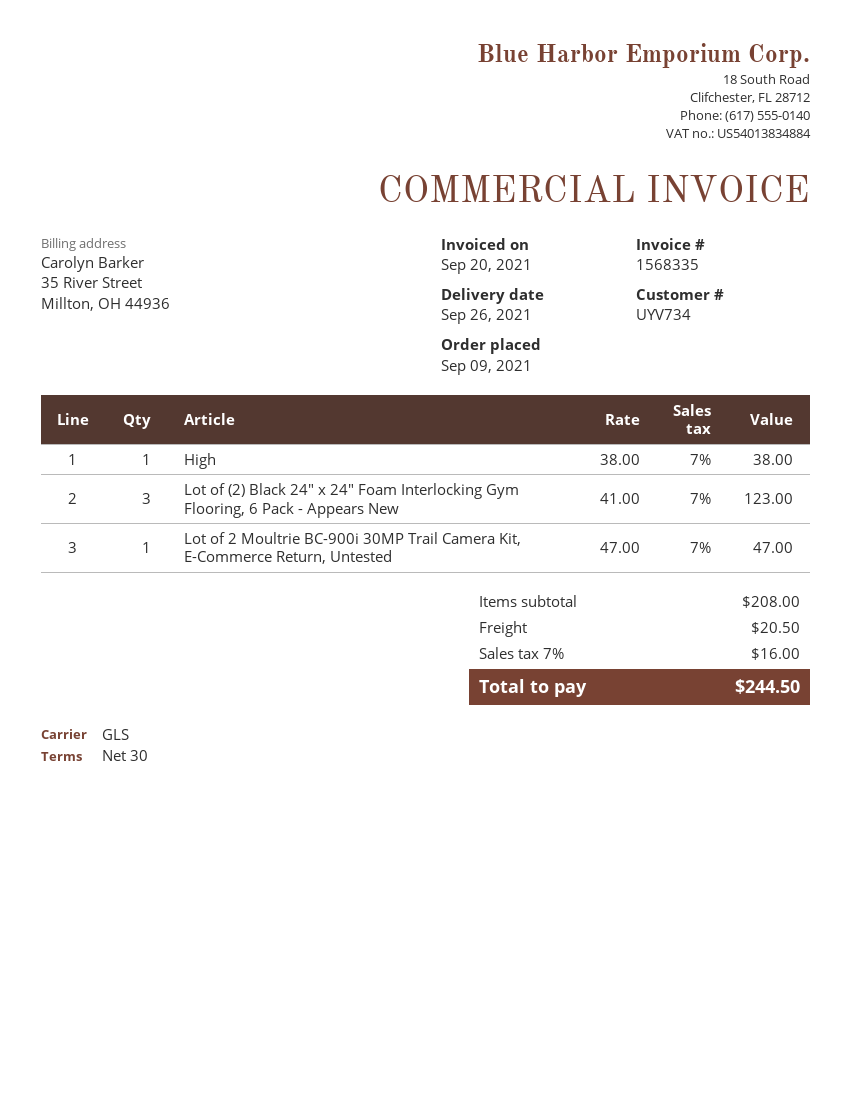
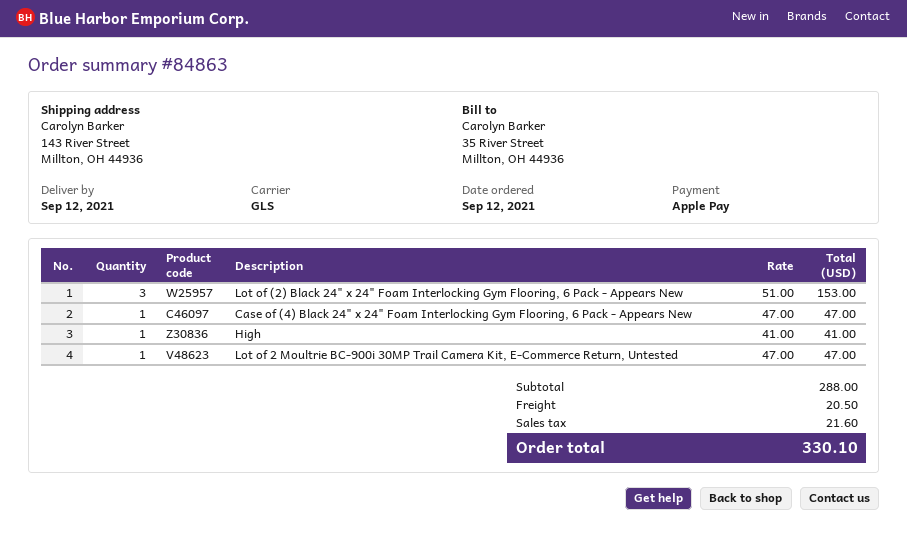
order date: 2021-09-09 -> 2021-09-12
delivery date: 2021-09-26 -> 2021-09-12
High: 1 x 38.00 = 38.00 -> 1 x 41.00 = 41.00
Lot of (2) Black 24" x 24" Foam Interlocking Gym Flooring, 6 Pack - Appears New: 3 x 41.00 = 123.00 -> 3 x 51.00 = 153.00
Case of (4) Black 24" x 24" Foam Interlocking Gym Flooring, 6 Pack - Appears New: none -> 1 x 47.00 = 47.00
subtotal: 208.00 -> 288.00
tax: 16.00 -> 21.60
total: 244.50 -> 330.10

